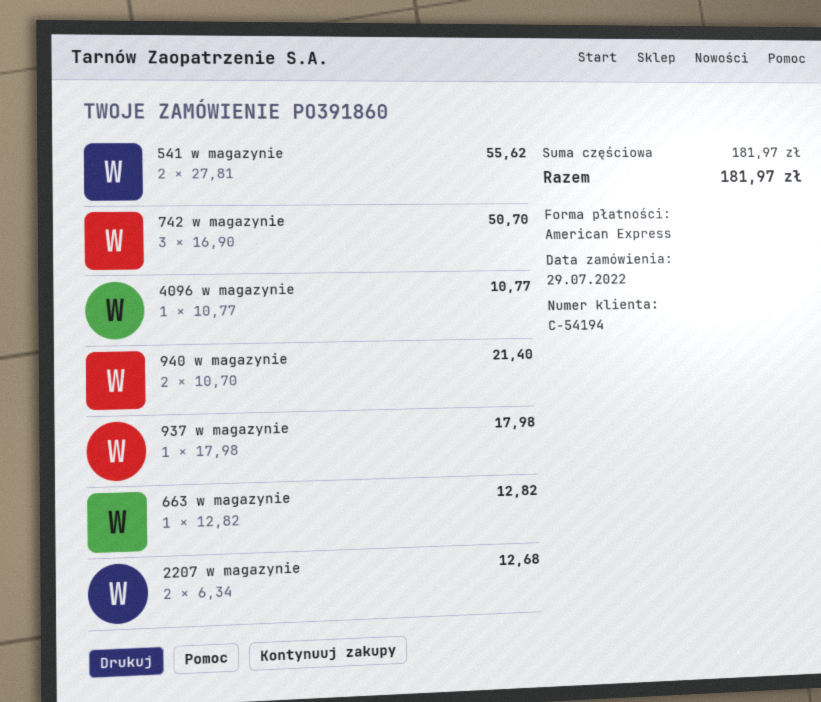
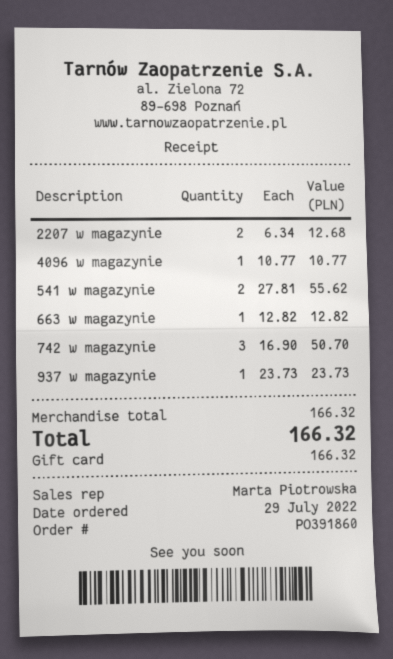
payment method: American Express -> gift card
940 w magazynie: 2 x 10.70 = 21.40 -> none
937 w magazynie: 1 x 17.98 = 17.98 -> 1 x 23.73 = 23.73
subtotal: 181.97 -> 166.32
total: 181.97 -> 166.32

